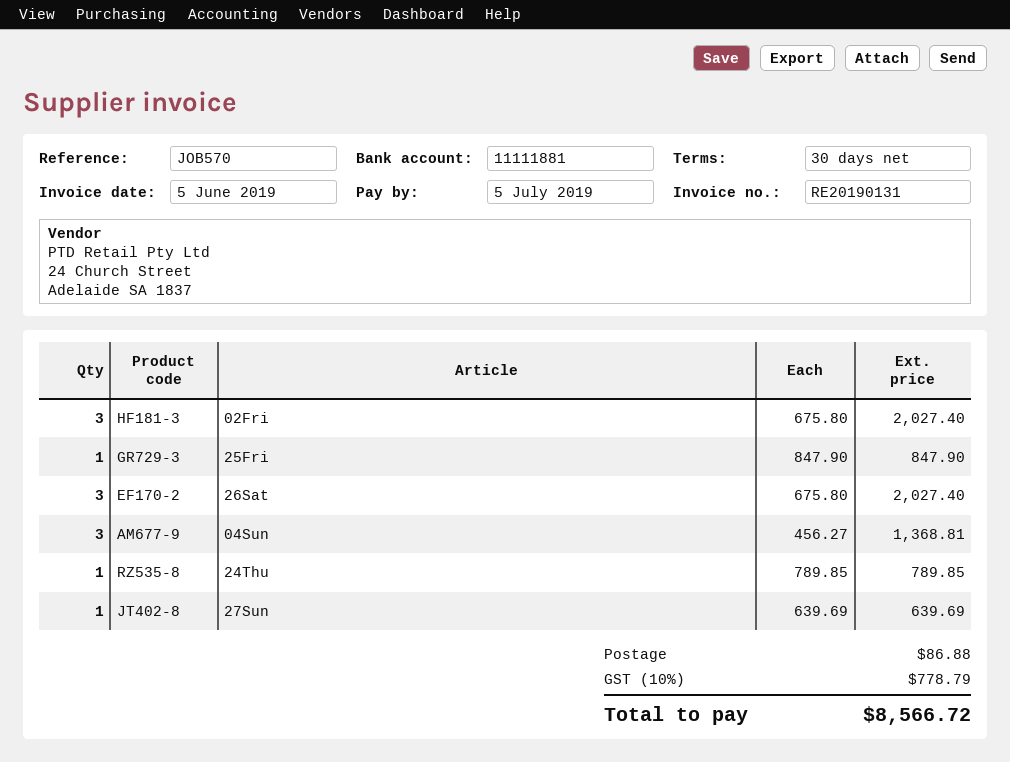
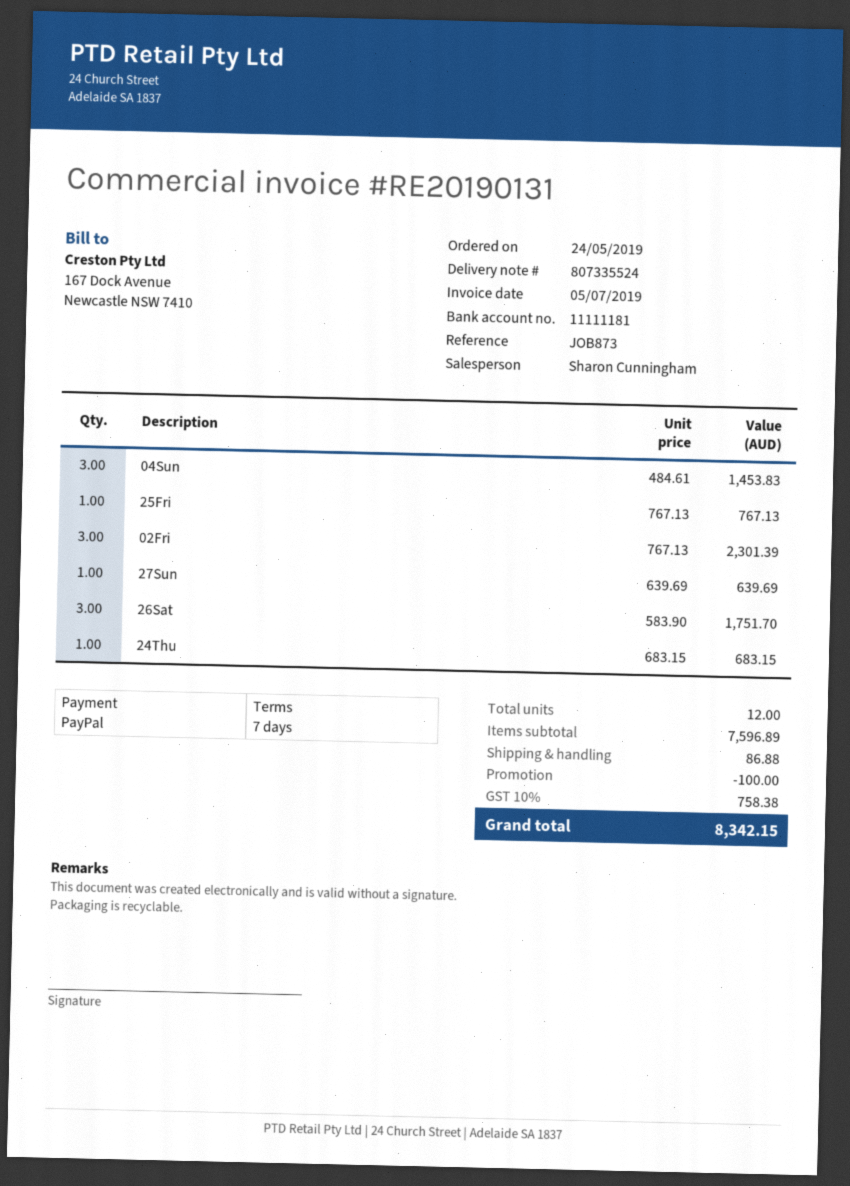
invoice date: 2019-06-05 -> 2019-07-05
payment terms: 30 days -> 7 days
reference: JOB570 -> JOB873
bank account: 11111881 -> 11111181
02Fri: 3 x 675.80 = 2027.40 -> 3 x 767.13 = 2301.39
25Fri: 1 x 847.90 = 847.90 -> 1 x 767.13 = 767.13
26Sat: 3 x 675.80 = 2027.40 -> 3 x 583.90 = 1751.70
04Sun: 3 x 456.27 = 1368.81 -> 3 x 484.61 = 1453.83
24Thu: 1 x 789.85 = 789.85 -> 1 x 683.15 = 683.15
discount: none -> 100.00
tax: 10% = 778.79 -> 10% = 758.38
total: 8566.72 -> 8342.15

